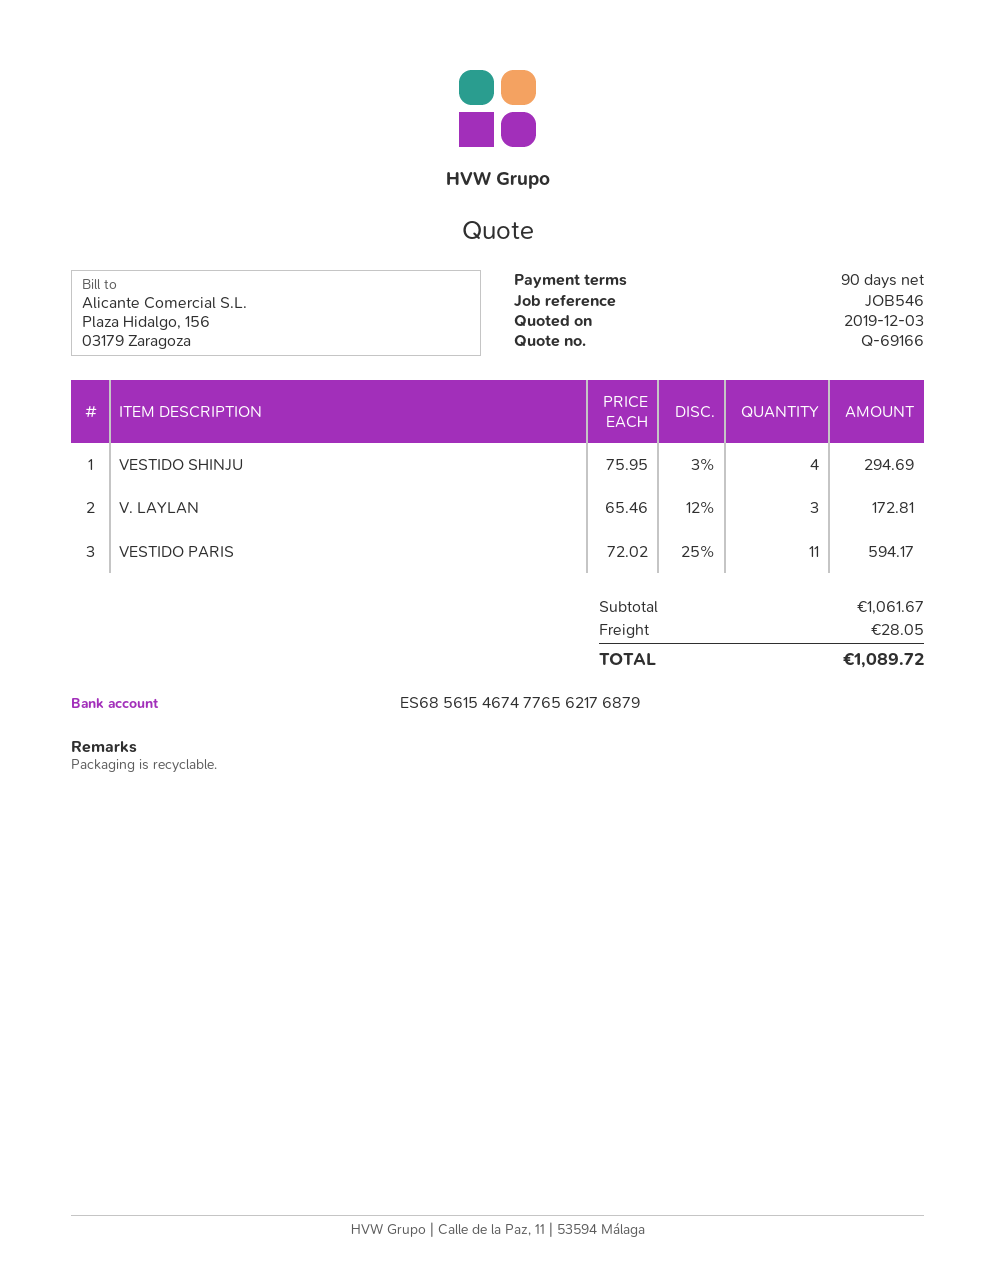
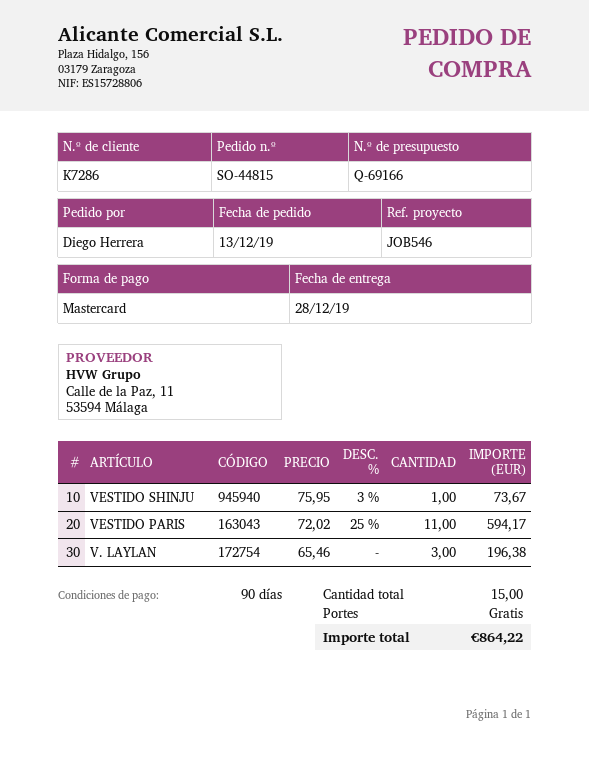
VESTIDO SHINJU: 4 x 75.95 - 3% = 294.69 -> 1 x 75.95 - 3% = 73.67
V. LAYLAN: 3 x 65.46 - 12% = 172.81 -> 3 x 65.46 = 196.38
shipping: 28.05 -> 0.00
total: 1089.72 -> 864.22

